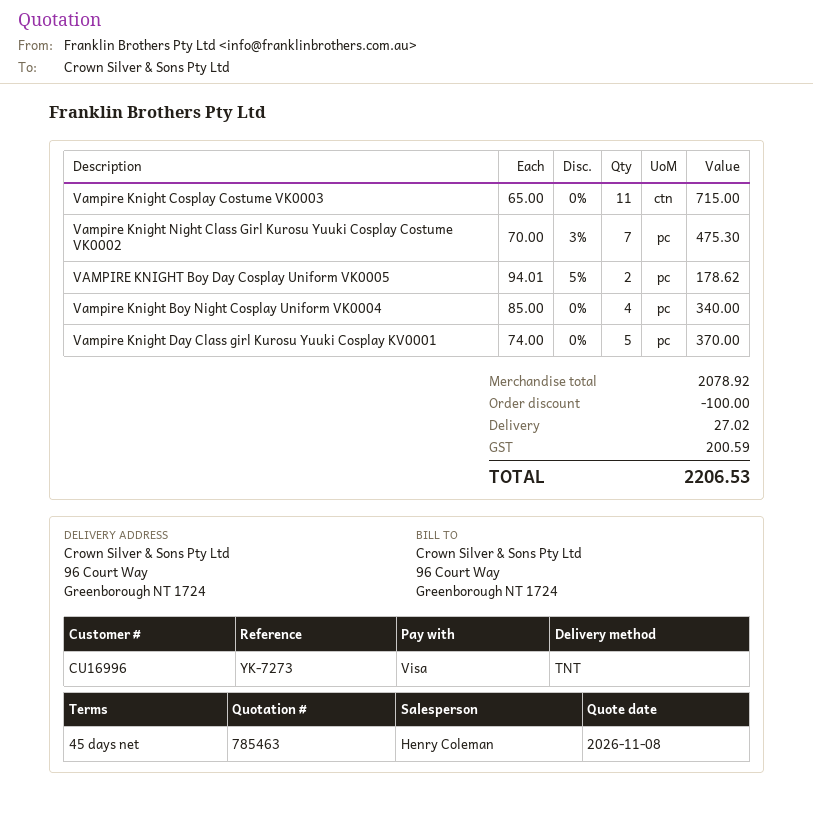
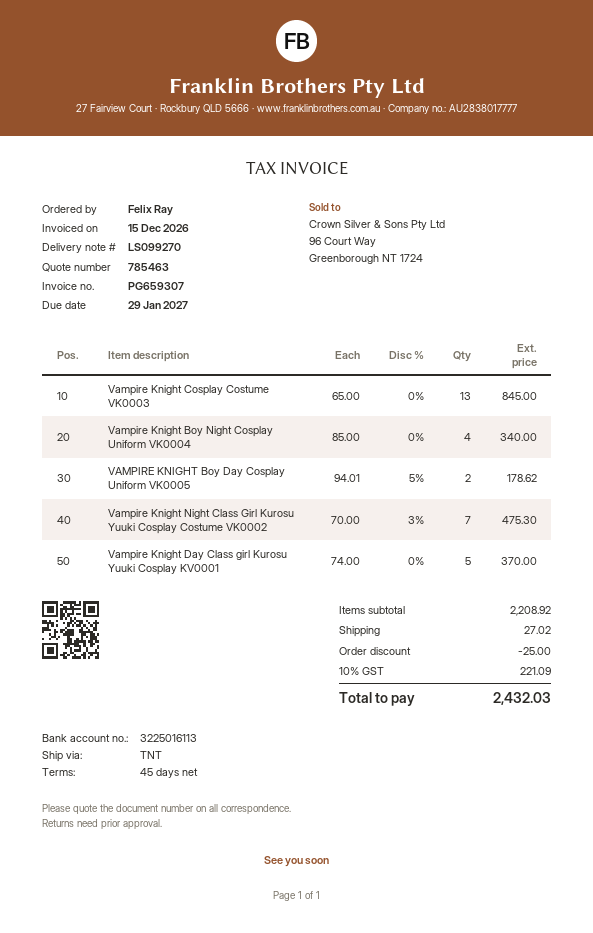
Vampire Knight Cosplay Costume VK0003: 11 x 65.00 = 715.00 -> 13 x 65.00 = 845.00
subtotal: 2078.92 -> 2208.92
discount: 100.00 -> 25.00
tax: 200.59 -> 221.09
total: 2206.53 -> 2432.03

